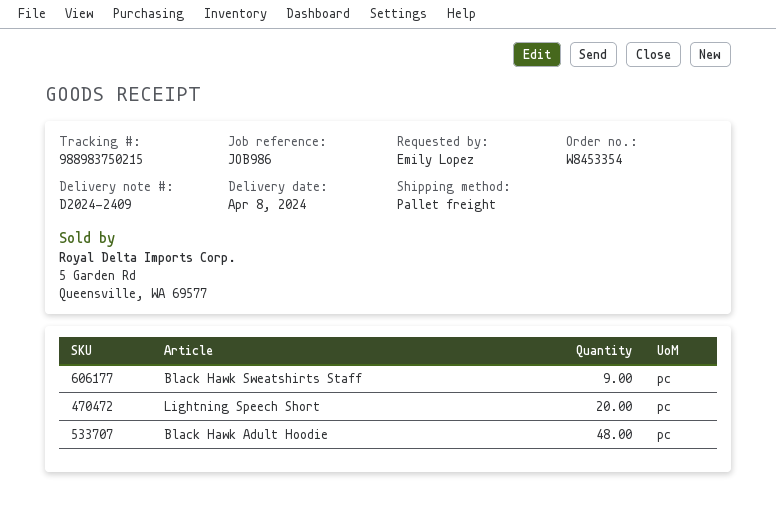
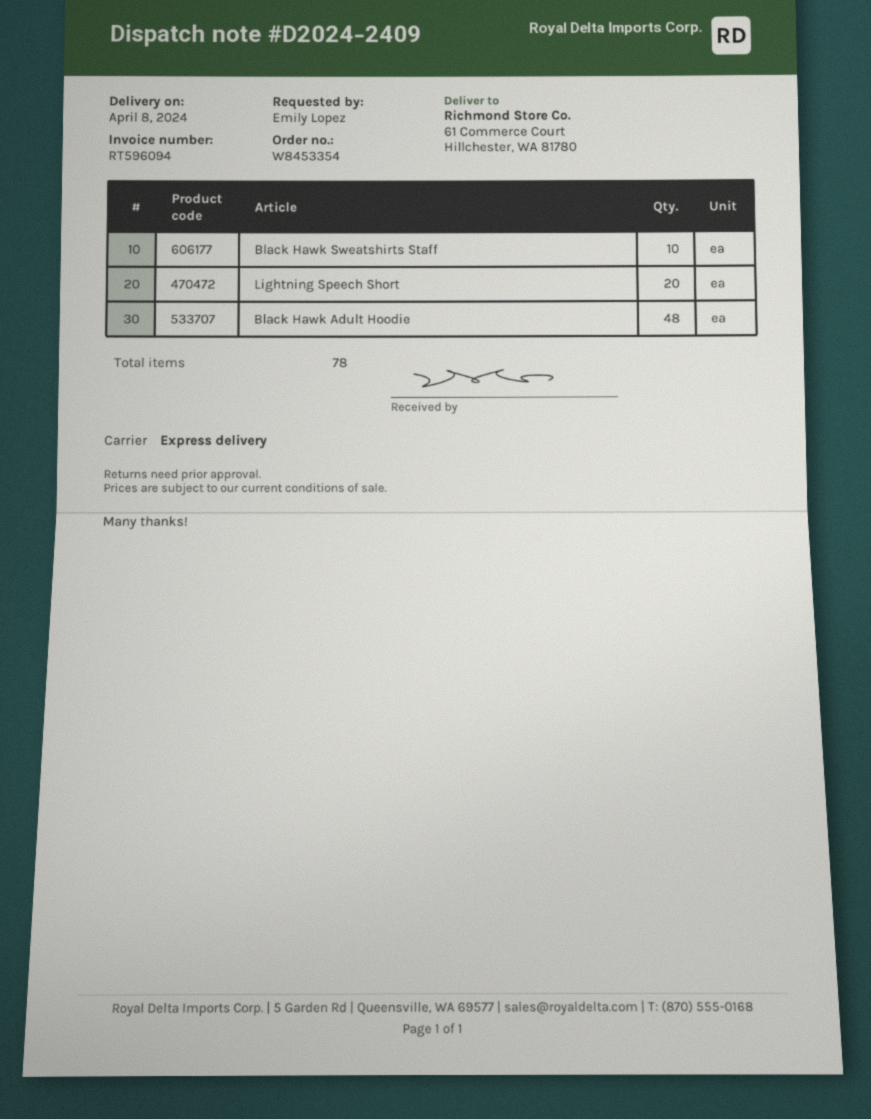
shipping method: pallet freight -> express
Black Hawk Sweatshirts Staff: 9 -> 10

